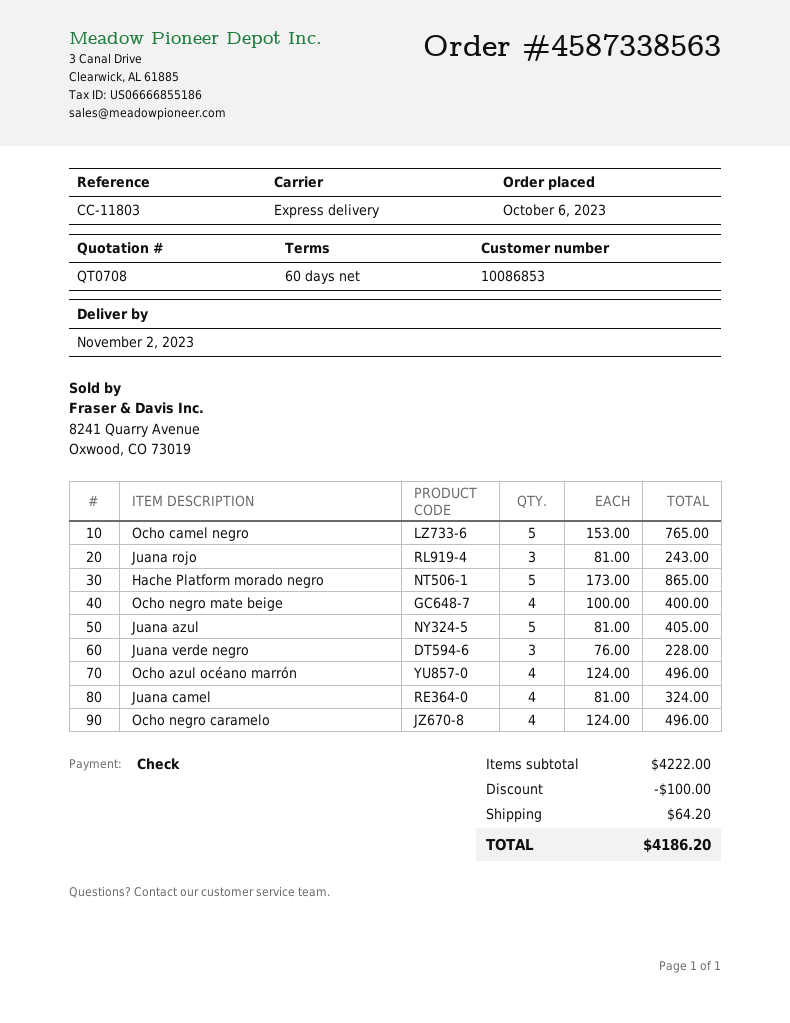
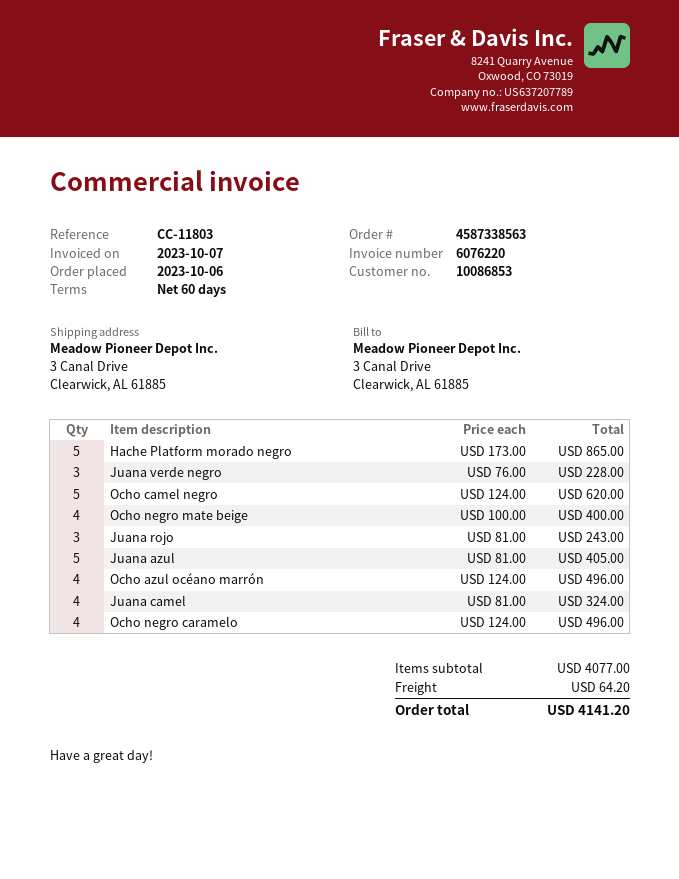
Ocho camel negro: 5 x 153.00 = 765.00 -> 5 x 124.00 = 620.00
subtotal: 4222.00 -> 4077.00
discount: 100.00 -> none
total: 4186.20 -> 4141.20

